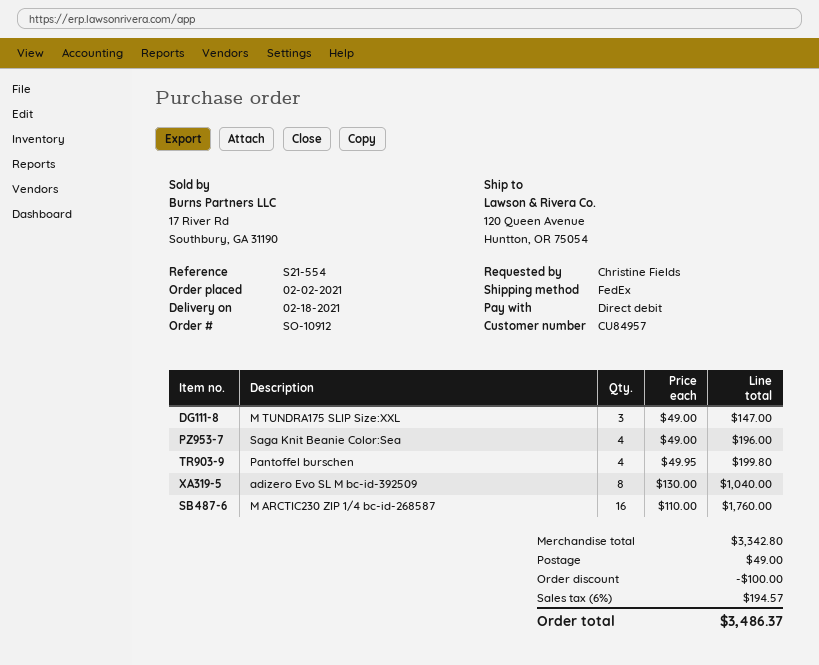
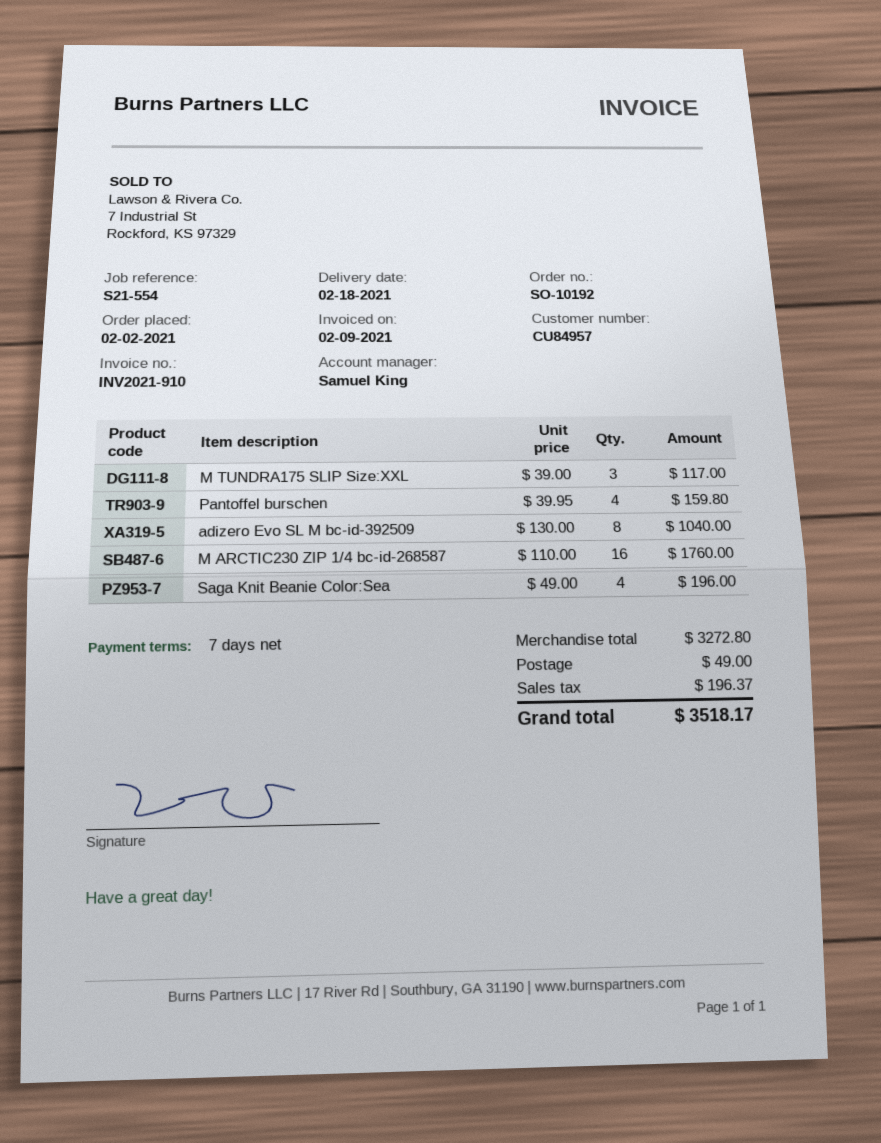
order number: SO-10912 -> SO-10192
M TUNDRA175 SLIP Size:XXL: 3 x 49.00 = 147.00 -> 3 x 39.00 = 117.00
Pantoffel burschen: 4 x 49.95 = 199.80 -> 4 x 39.95 = 159.80
subtotal: 3342.80 -> 3272.80
discount: 100.00 -> none
tax: 194.57 -> 196.37
total: 3486.37 -> 3518.17

